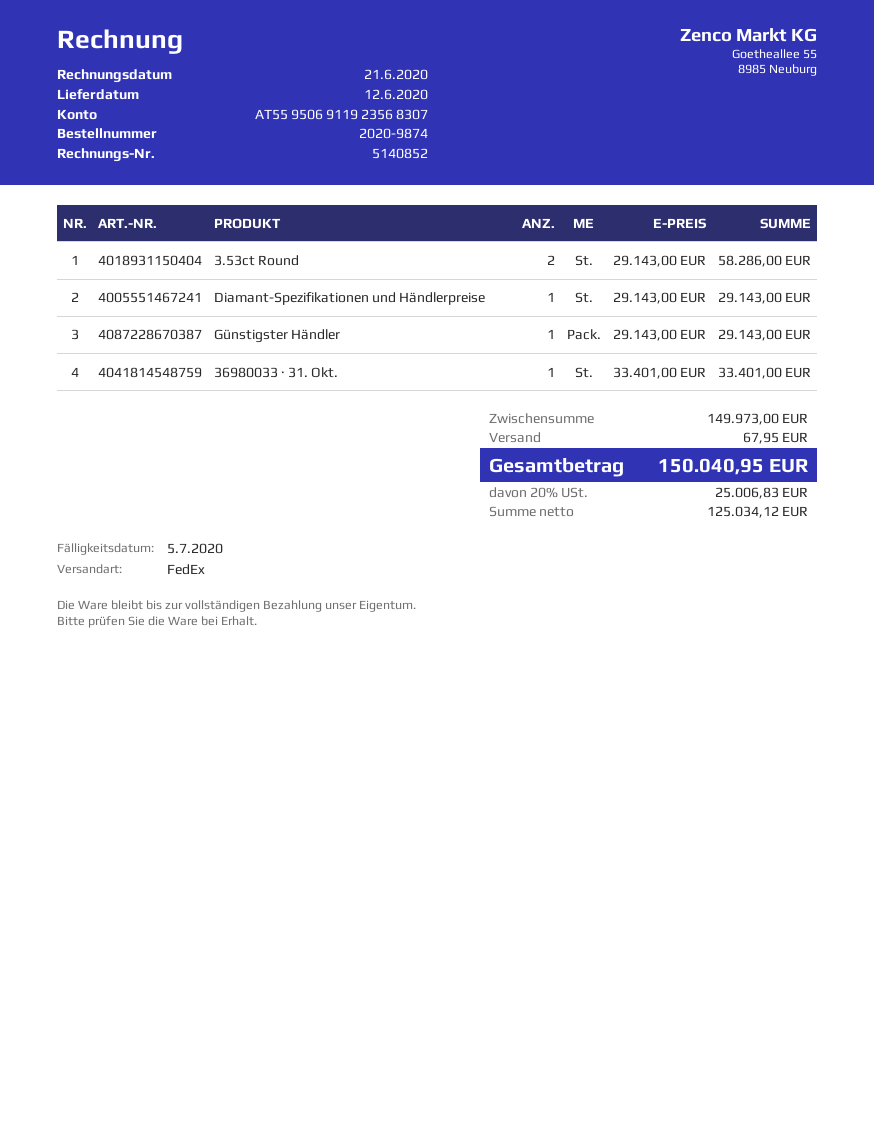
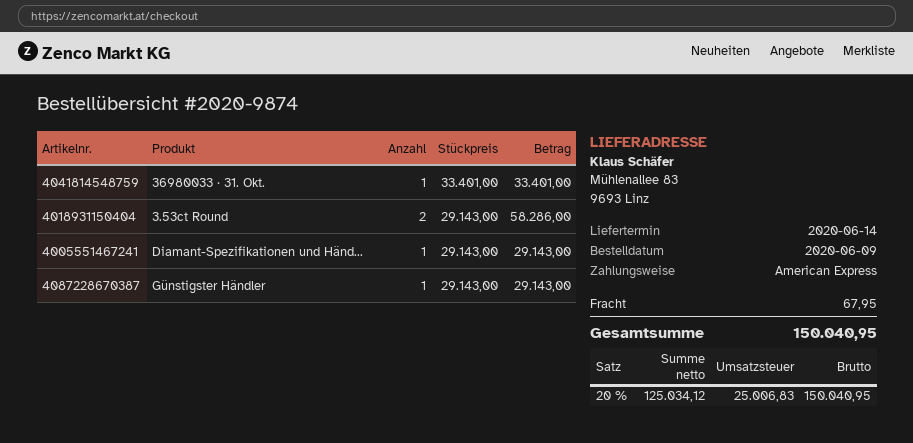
delivery date: 2020-06-12 -> 2020-06-14

